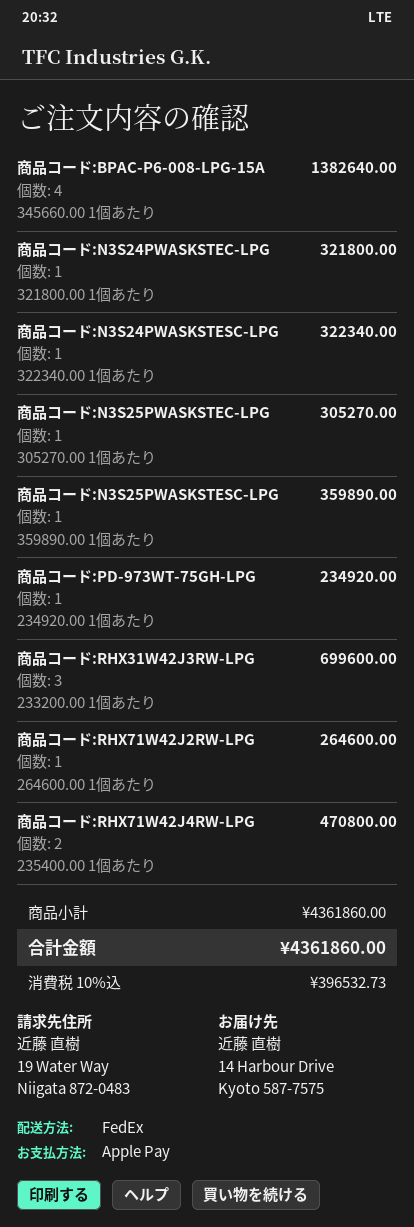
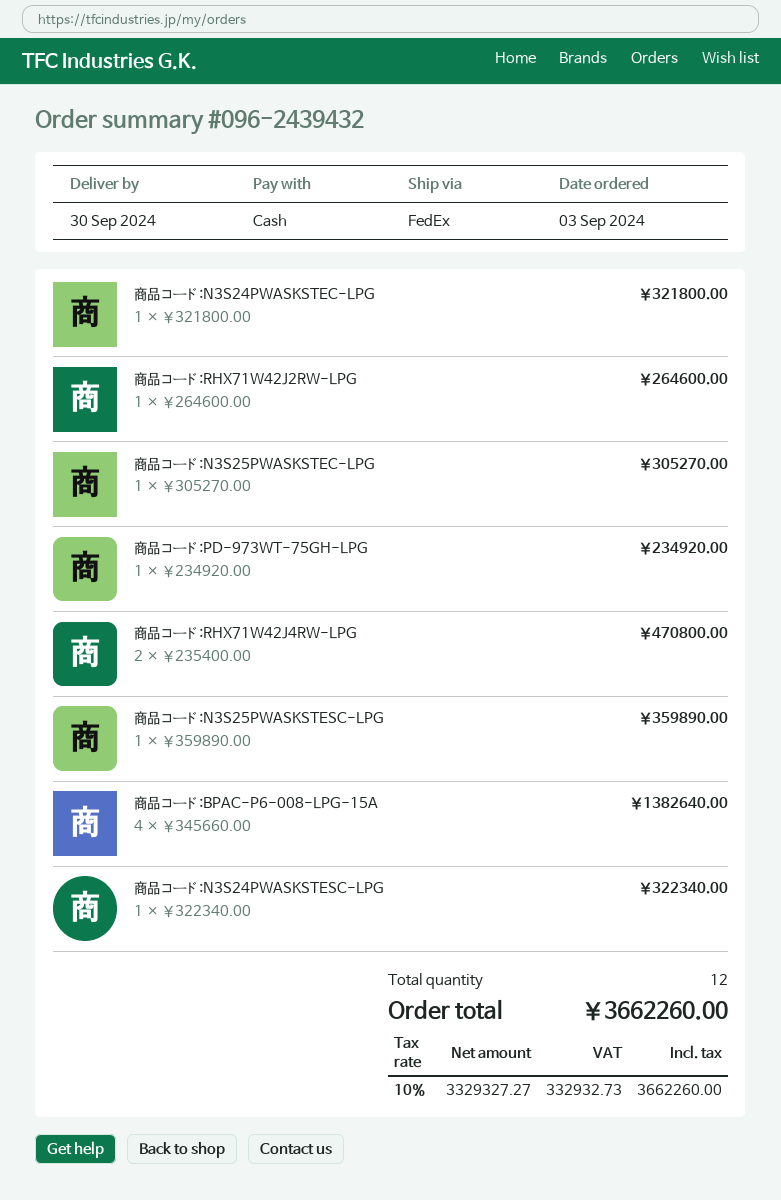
payment method: Apple Pay -> cash
商品コード:RHX31W42J3RW-LPG: 3 x 233200.00 = 699600.00 -> none
tax: 10% = 396532.73 -> 10% = 332932.73
total: 4361860.00 -> 3662260.00

